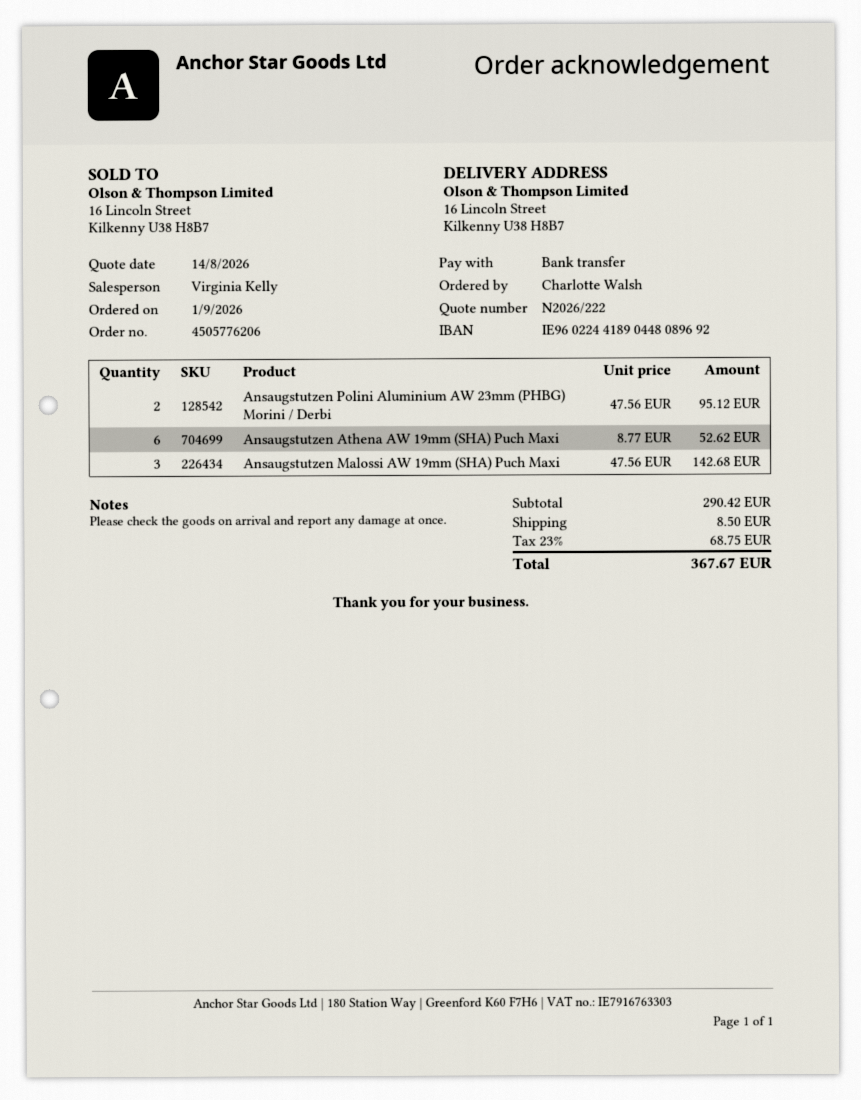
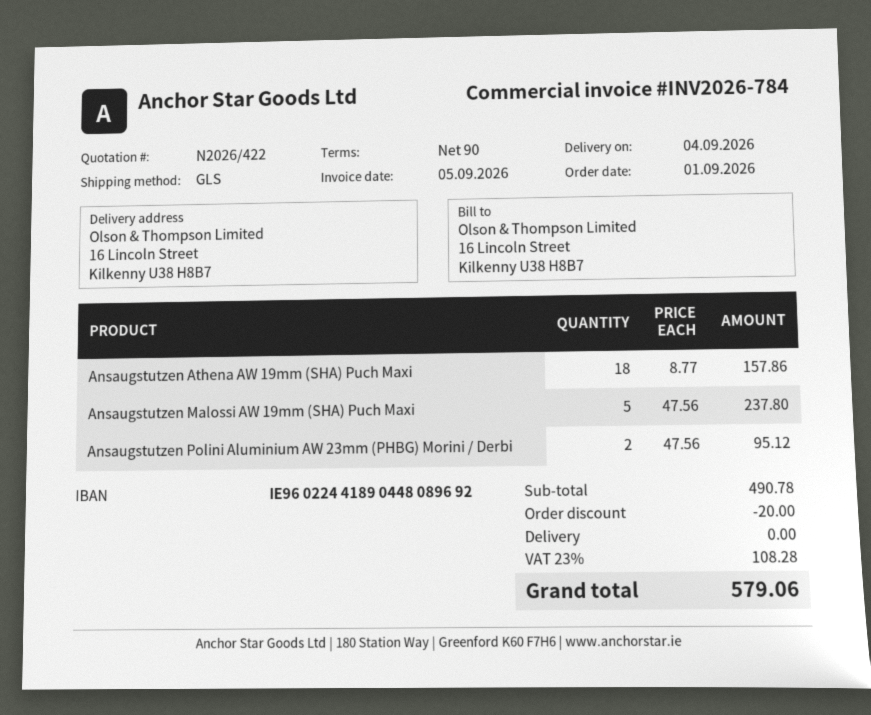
quote number: N2026/222 -> N2026/422
Ansaugstutzen Athena AW 19mm (SHA) Puch Maxi: 6 x 8.77 = 52.62 -> 18 x 8.77 = 157.86
Ansaugstutzen Malossi AW 19mm (SHA) Puch Maxi: 3 x 47.56 = 142.68 -> 5 x 47.56 = 237.80
subtotal: 290.42 -> 490.78
discount: none -> 20.00
shipping: 8.50 -> 0.00
tax: 23% = 68.75 -> 23% = 108.28
total: 367.67 -> 579.06

